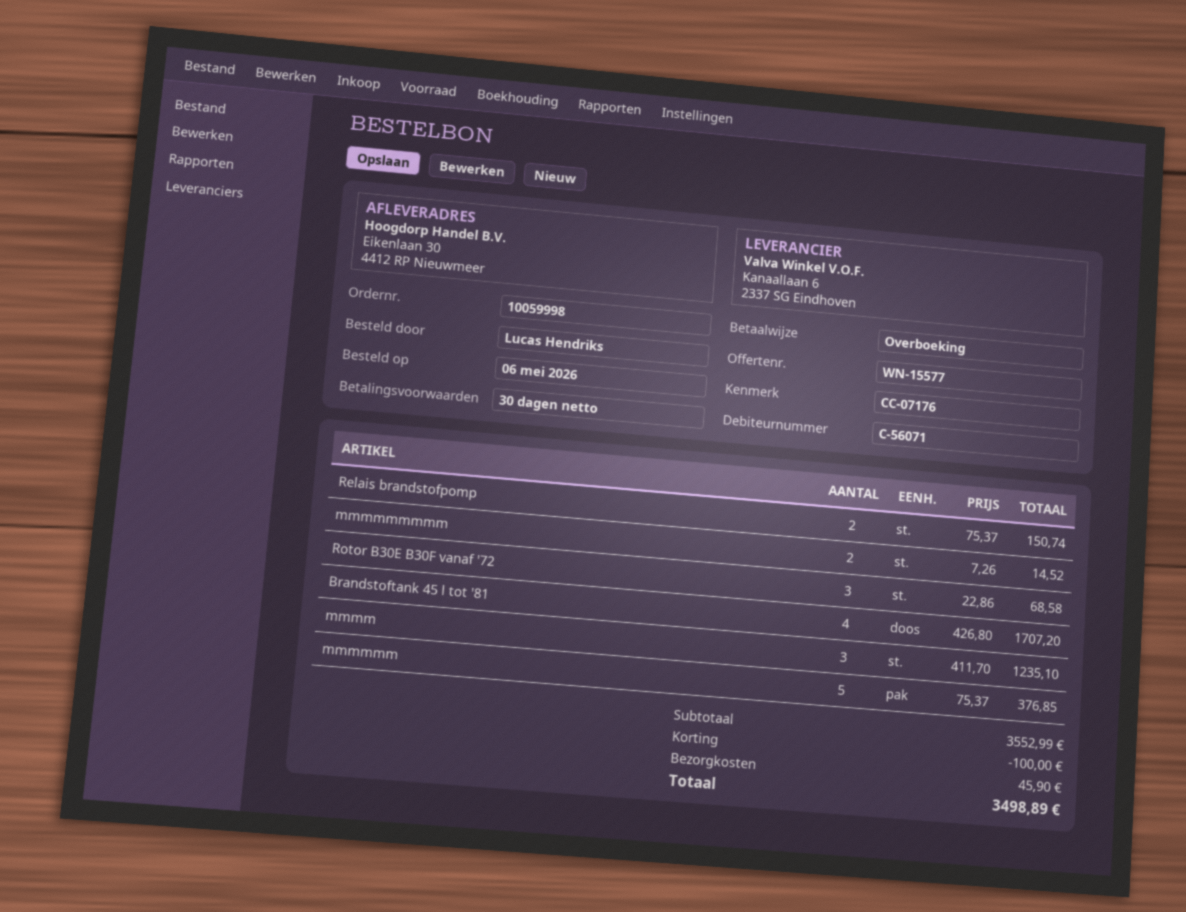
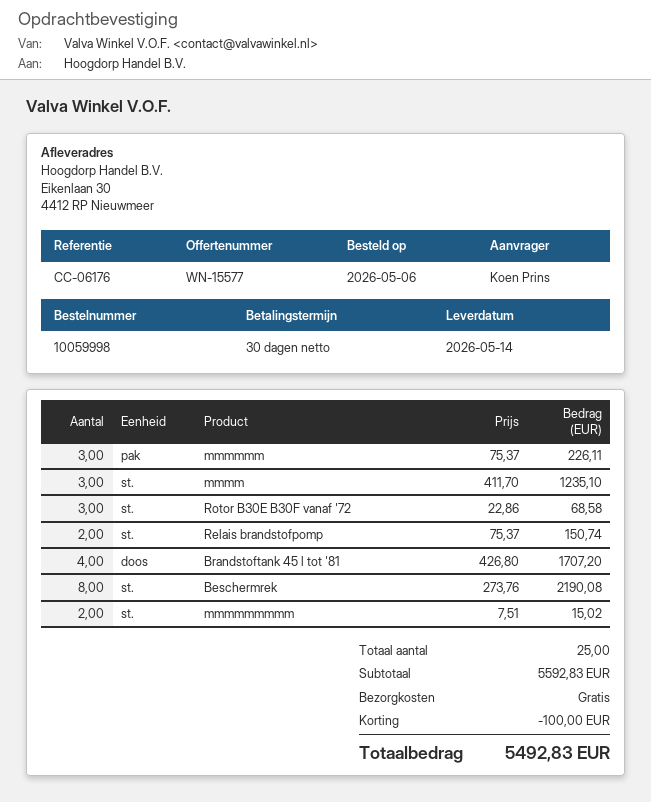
reference: CC-07176 -> CC-06176
ordered by: Lucas Hendriks -> Koen Prins
mmmmmmmmm: 2 x 7.26 = 14.52 -> 2 x 7.51 = 15.02
mmmmmm: 5 x 75.37 = 376.85 -> 3 x 75.37 = 226.11
Beschermrek: none -> 8 x 273.76 = 2190.08
subtotal: 3552.99 -> 5592.83
shipping: 45.90 -> 0.00
total: 3498.89 -> 5492.83

